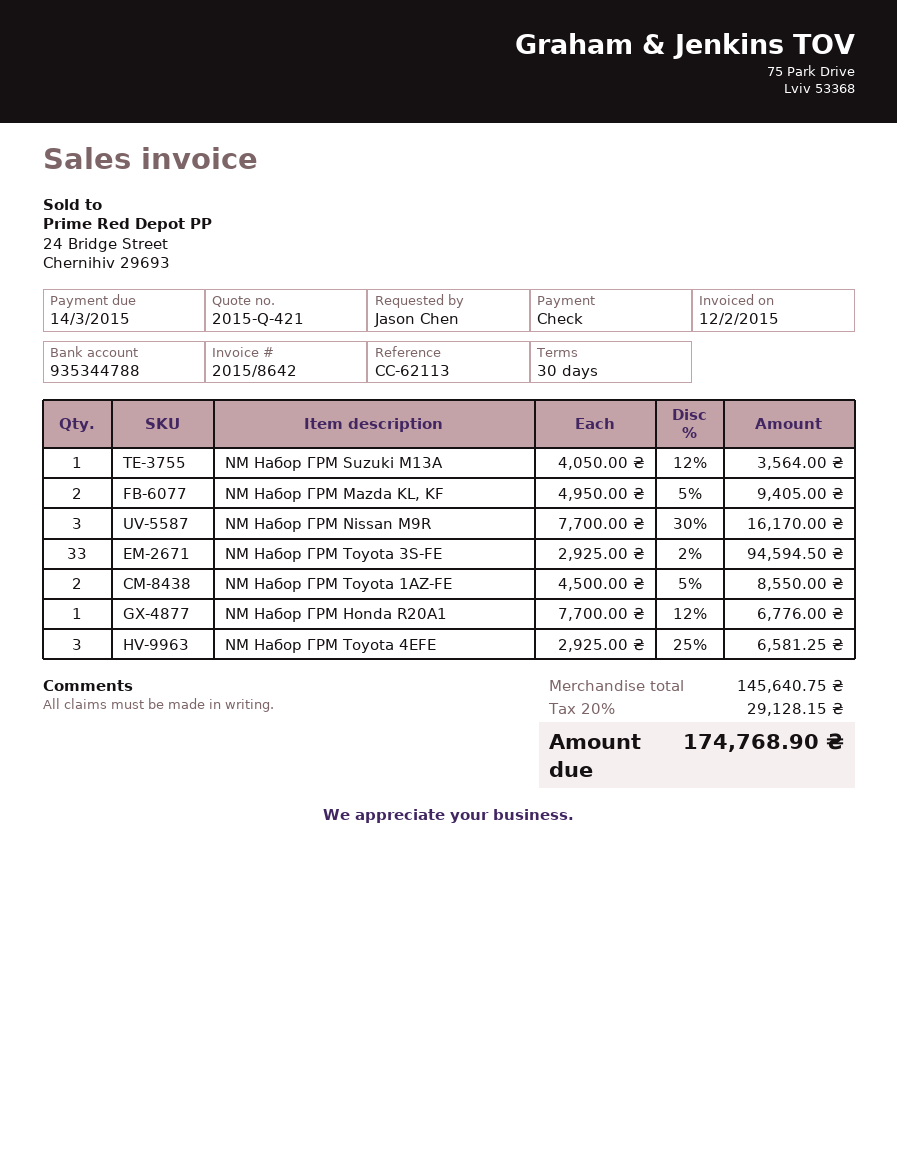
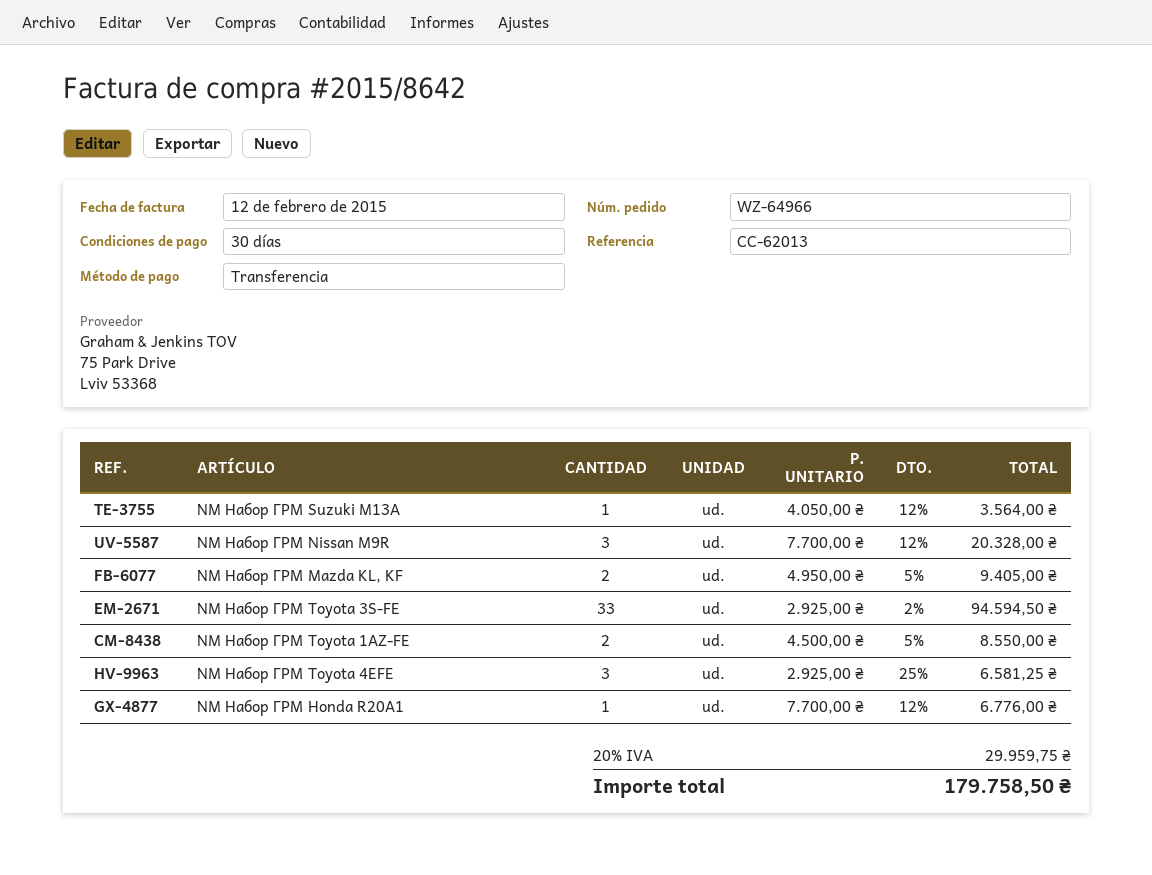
reference: CC-62113 -> CC-62013
payment method: cheque -> bank transfer
NM Набор ГРМ Nissan M9R: 3 x 7700.00 - 30% = 16170.00 -> 3 x 7700.00 - 12% = 20328.00
tax: 20% = 29128.15 -> 20% = 29959.75
total: 174768.90 -> 179758.50

